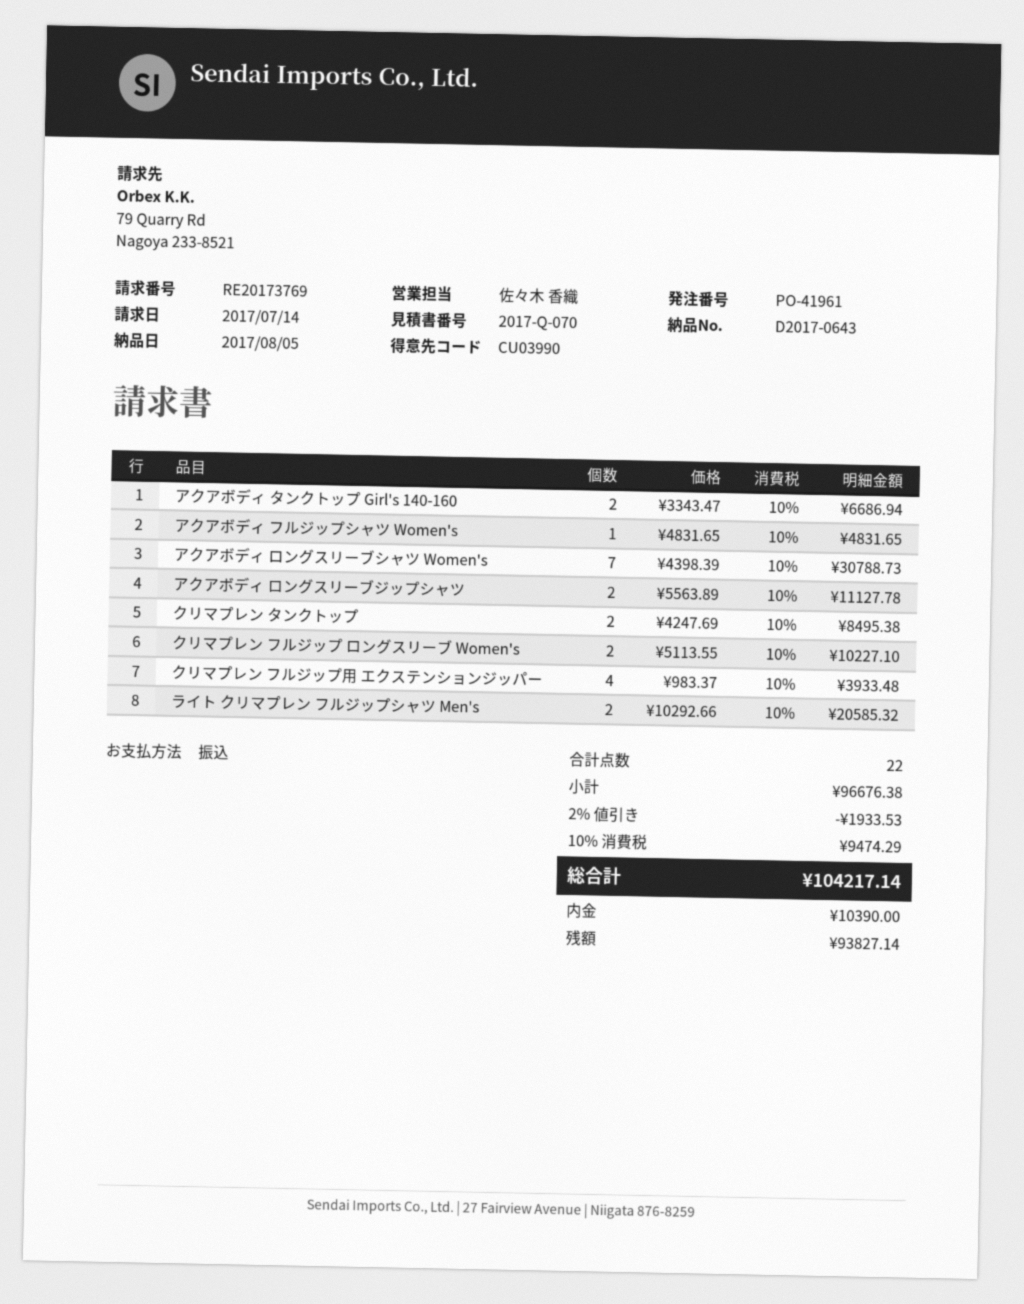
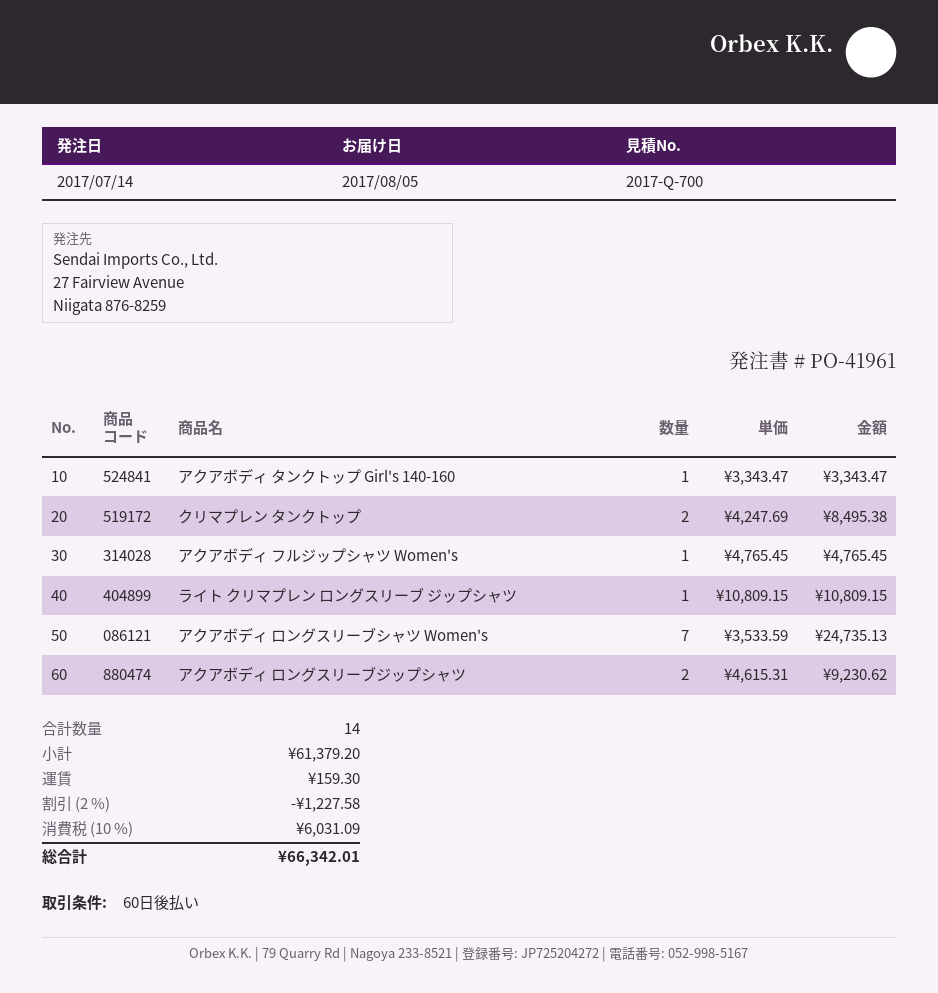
quote number: 2017-Q-070 -> 2017-Q-700
アクアボディ タンクトップ Girl's 140-160: 2 x 3343.47 = 6686.94 -> 1 x 3343.47 = 3343.47
アクアボディ フルジップシャツ Women's: 1 x 4831.65 = 4831.65 -> 1 x 4765.45 = 4765.45
アクアボディ ロングスリーブシャツ Women's: 7 x 4398.39 = 30788.73 -> 7 x 3533.59 = 24735.13
アクアボディ ロングスリーブジップシャツ: 2 x 5563.89 = 11127.78 -> 2 x 4615.31 = 9230.62
クリマプレン フルジップ ロングスリーブ Women's: 2 x 5113.55 = 10227.10 -> none
クリマプレン フルジップ用 エクステンションジッパー: 4 x 983.37 = 3933.48 -> none
ライト クリマプレン フルジップシャツ Men's: 2 x 10292.66 = 20585.32 -> none
ライト クリマプレン ロングスリーブ ジップシャツ: none -> 1 x 10809.15 = 10809.15
total quantity: 22 -> 14
subtotal: 96676.38 -> 61379.20
discount: 2% = 1933.53 -> 2% = 1227.58
shipping: none -> 159.30
tax: 10% = 9474.29 -> 10% = 6031.09
total: 104217.14 -> 66342.01

